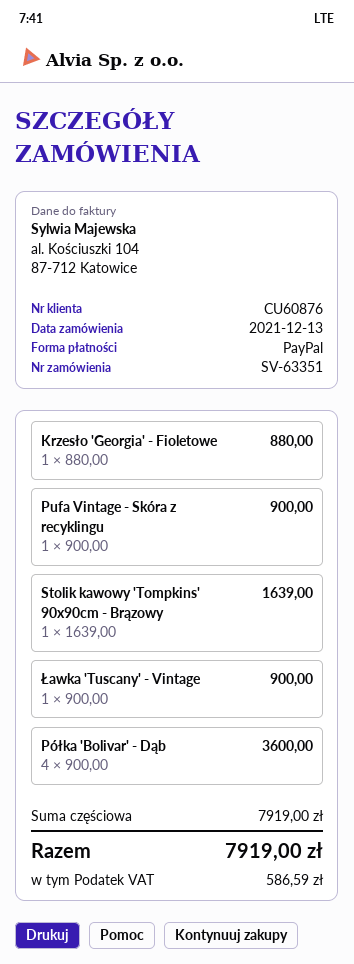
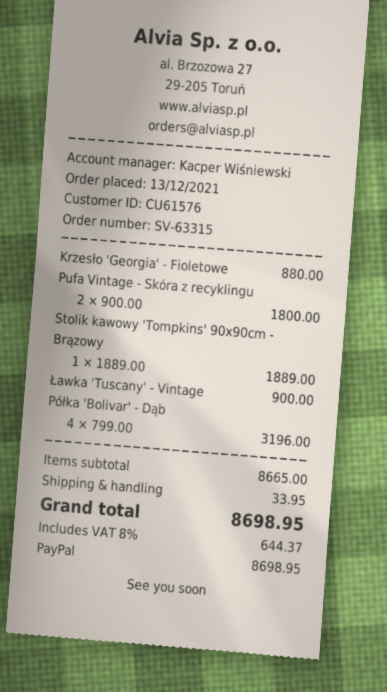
order number: SV-63351 -> SV-63315
customer number: CU60876 -> CU61576
Pufa Vintage - Skóra z recyklingu: 1 x 900.00 = 900.00 -> 2 x 900.00 = 1800.00
Stolik kawowy 'Tompkins' 90x90cm - Brązowy: 1 x 1639.00 = 1639.00 -> 1 x 1889.00 = 1889.00
Półka 'Bolivar' - Dąb: 4 x 900.00 = 3600.00 -> 4 x 799.00 = 3196.00
subtotal: 7919.00 -> 8665.00
shipping: none -> 33.95
tax: 586.59 -> 644.37
total: 7919.00 -> 8698.95

